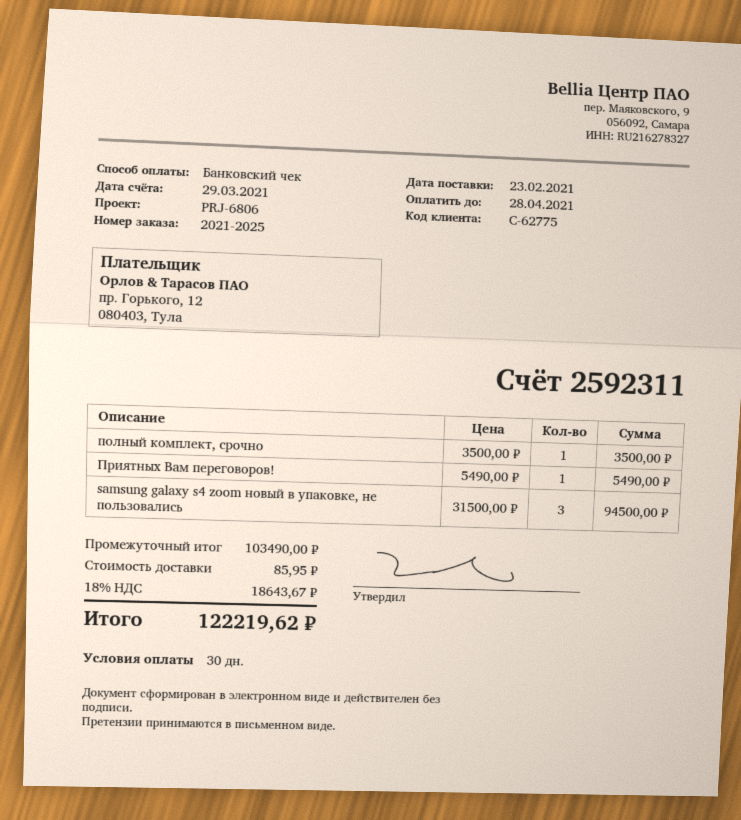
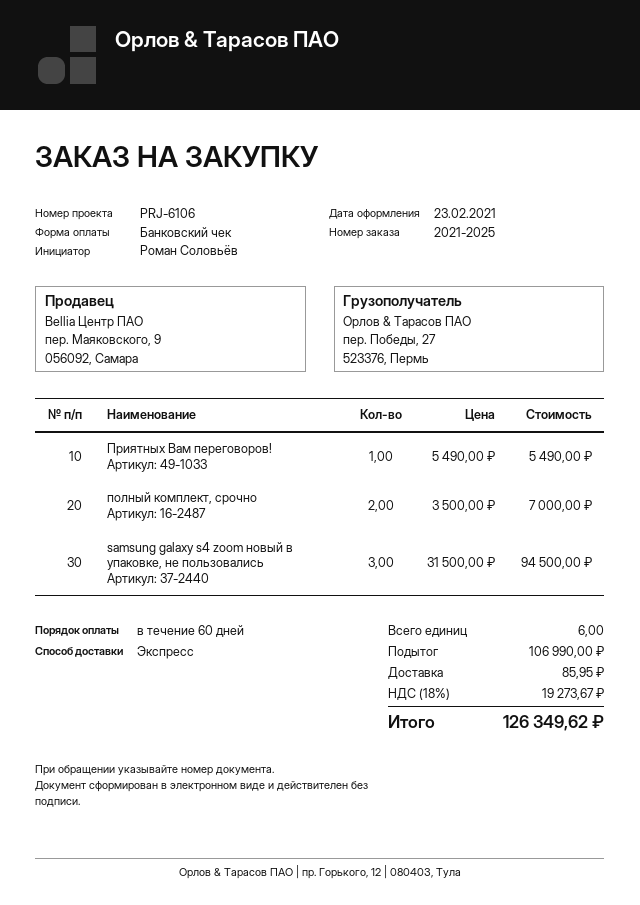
payment terms: 30 days -> 60 days
reference: PRJ-6806 -> PRJ-6106
полный комплект, срочно: 1 x 3500.00 = 3500.00 -> 2 x 3500.00 = 7000.00
subtotal: 103490.00 -> 106990.00
tax: 18% = 18643.67 -> 18% = 19273.67
total: 122219.62 -> 126349.62

